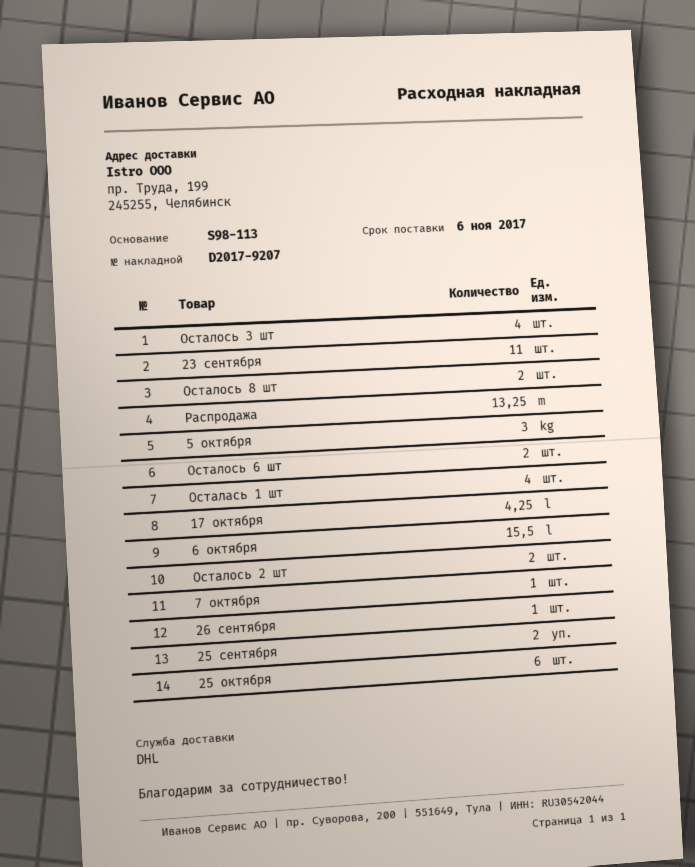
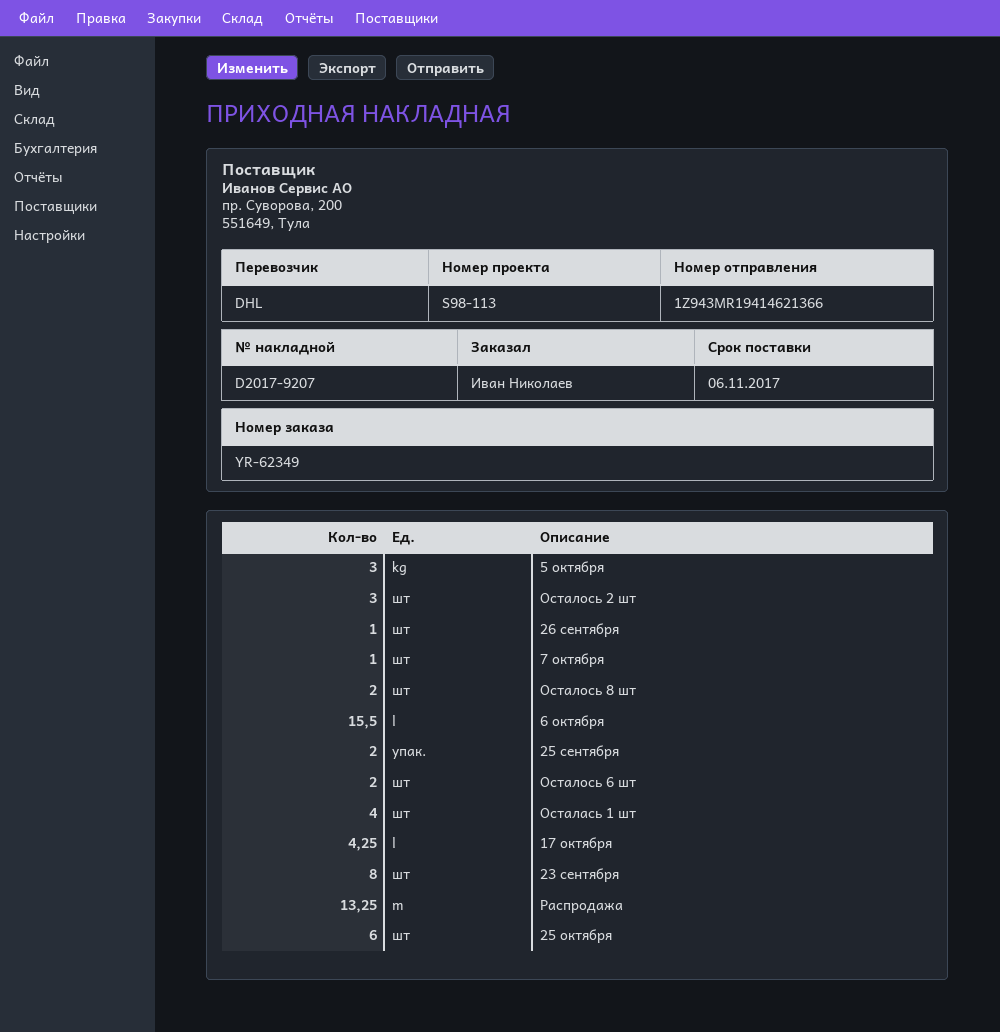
Осталось 3 шт: 4 -> none
23 сентября: 11 -> 8
Осталось 2 шт: 2 -> 3

